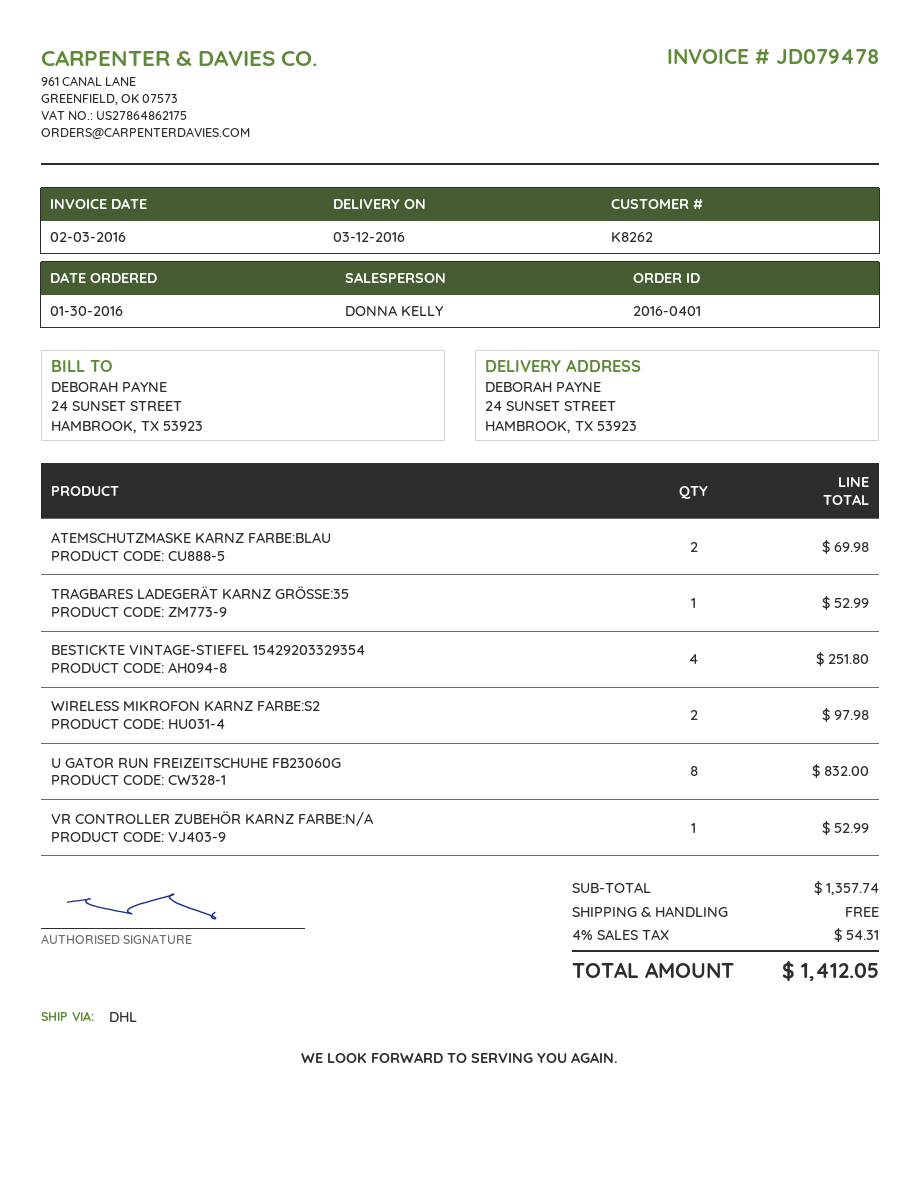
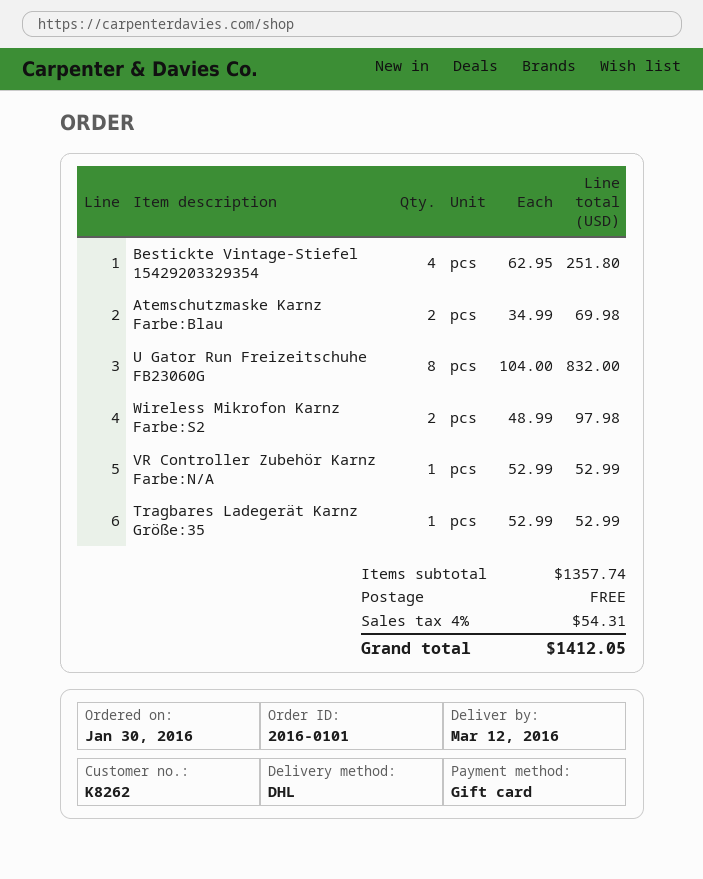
order number: 2016-0401 -> 2016-0101

